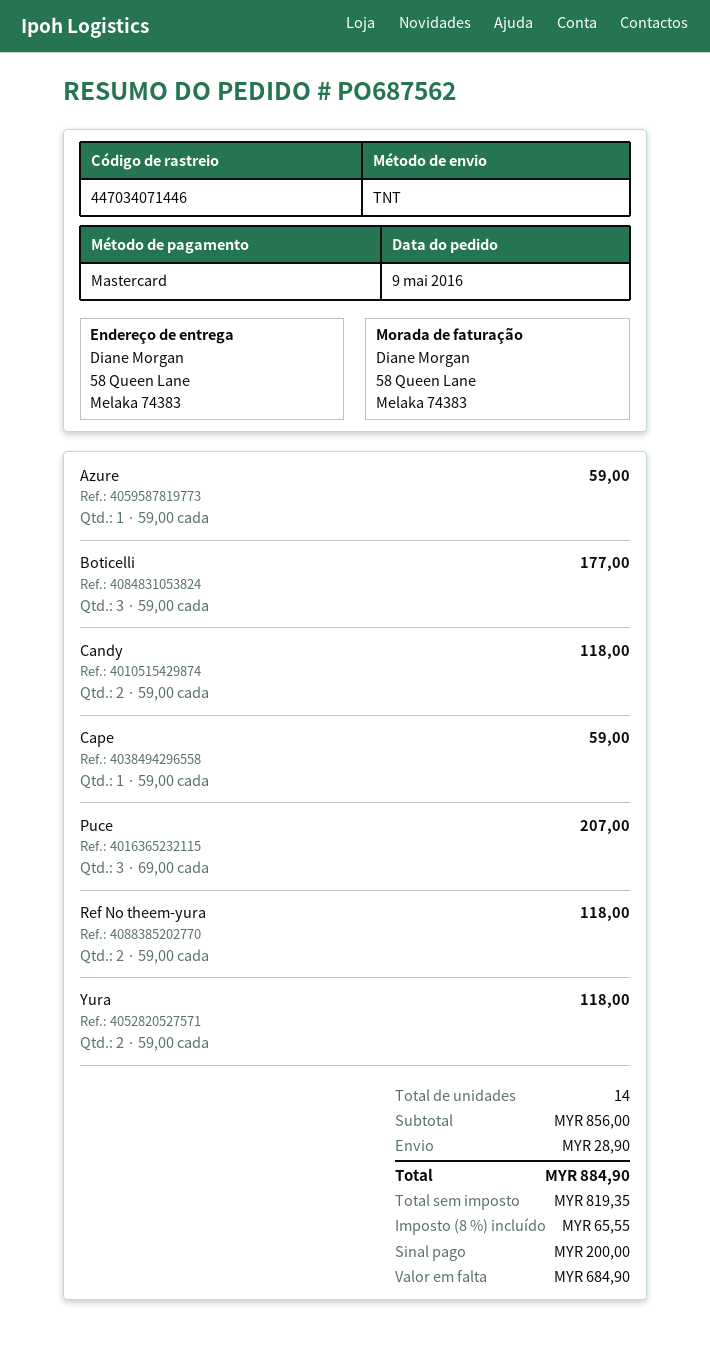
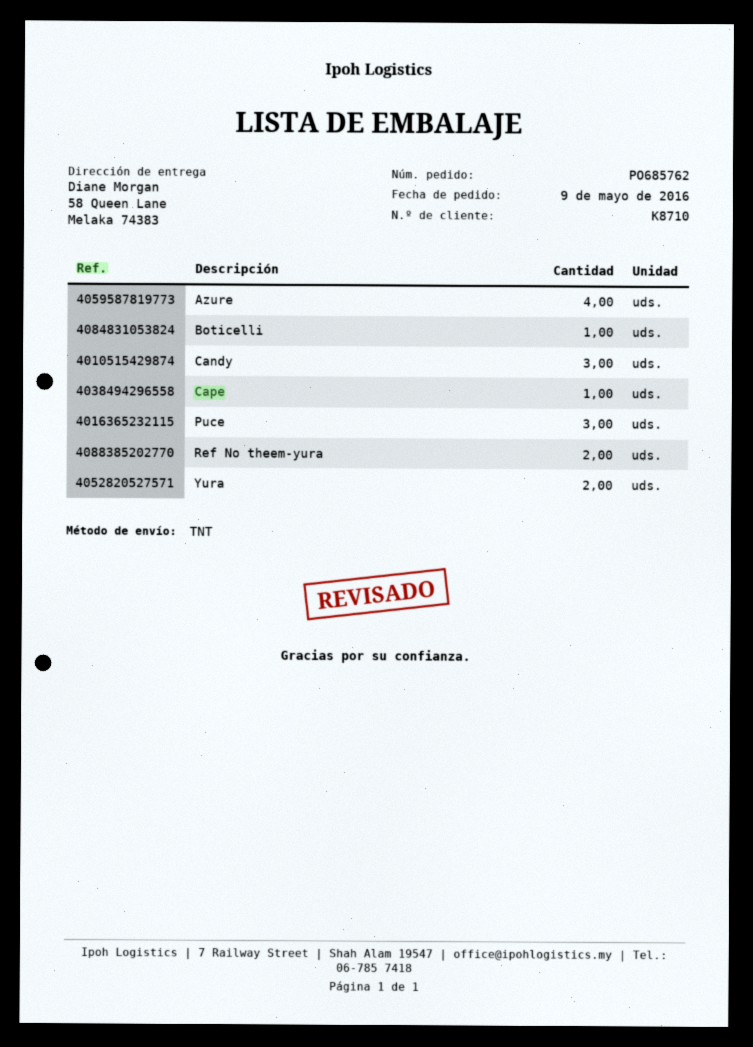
order number: PO687562 -> PO685762
Azure: 1 -> 4
Boticelli: 3 -> 1
Candy: 2 -> 3

